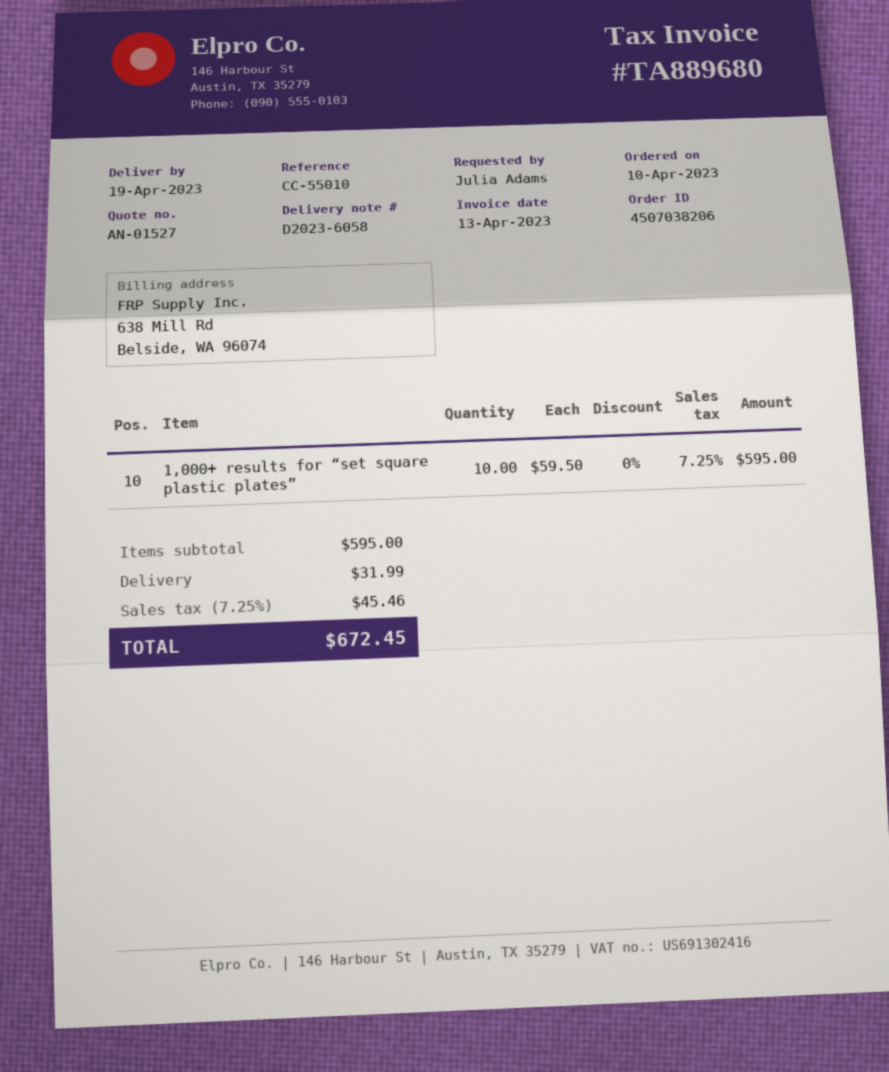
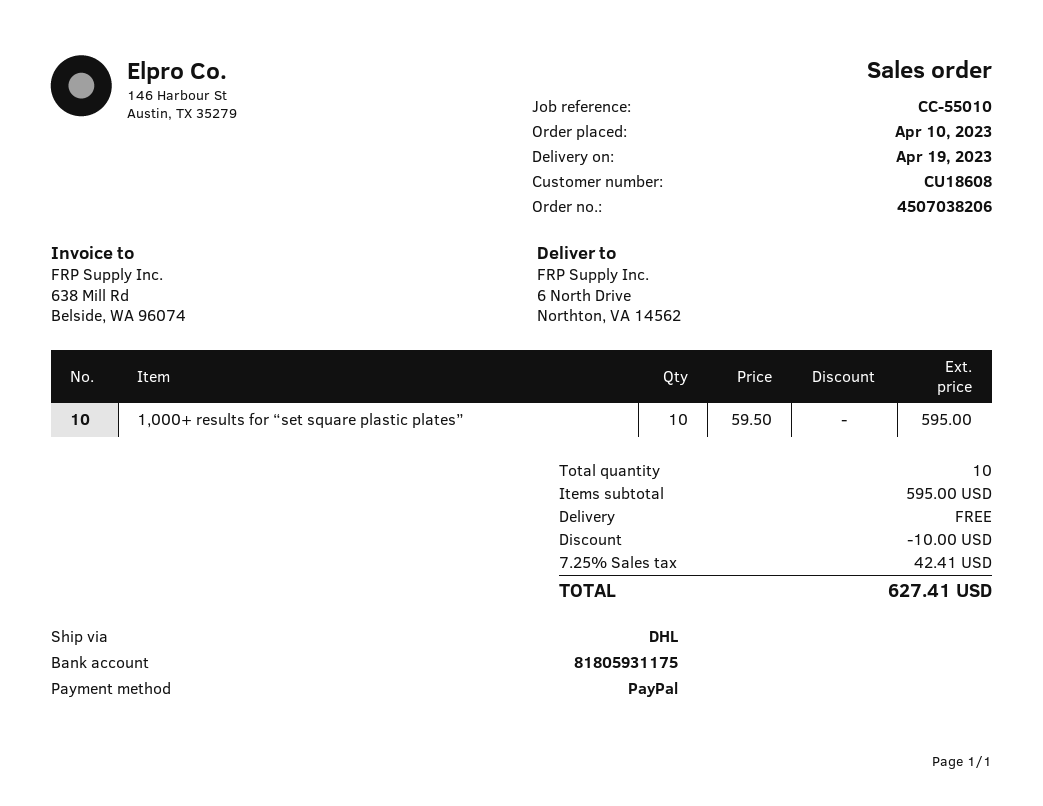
discount: none -> 10.00
shipping: 31.99 -> 0.00
tax: 7.25% = 45.46 -> 7.25% = 42.41
total: 672.45 -> 627.41

